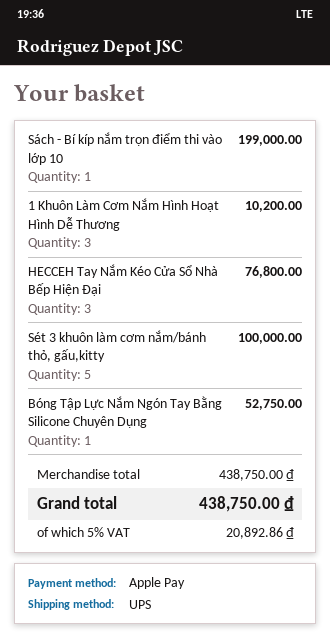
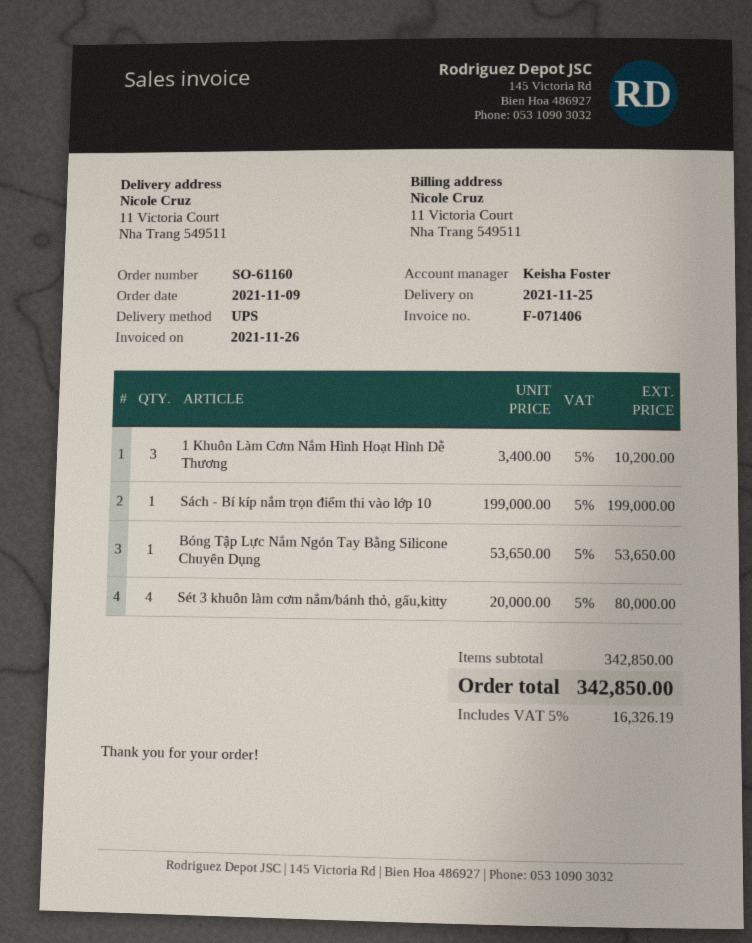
HECCEH Tay Nắm Kéo Cửa Sổ Nhà Bếp Hiện Đại: 3 for 76800.00 -> none
Sét 3 khuôn làm cơm nắm/bánh thỏ, gấu,kitty: 5 for 100000.00 -> 4 for 80000.00
Bóng Tập Lực Nắm Ngón Tay Bằng Silicone Chuyên Dụng: 1 for 52750.00 -> 1 for 53650.00
subtotal: 438750.00 -> 342850.00
tax: 5% = 20892.86 -> 5% = 16326.19
total: 438750.00 -> 342850.00

